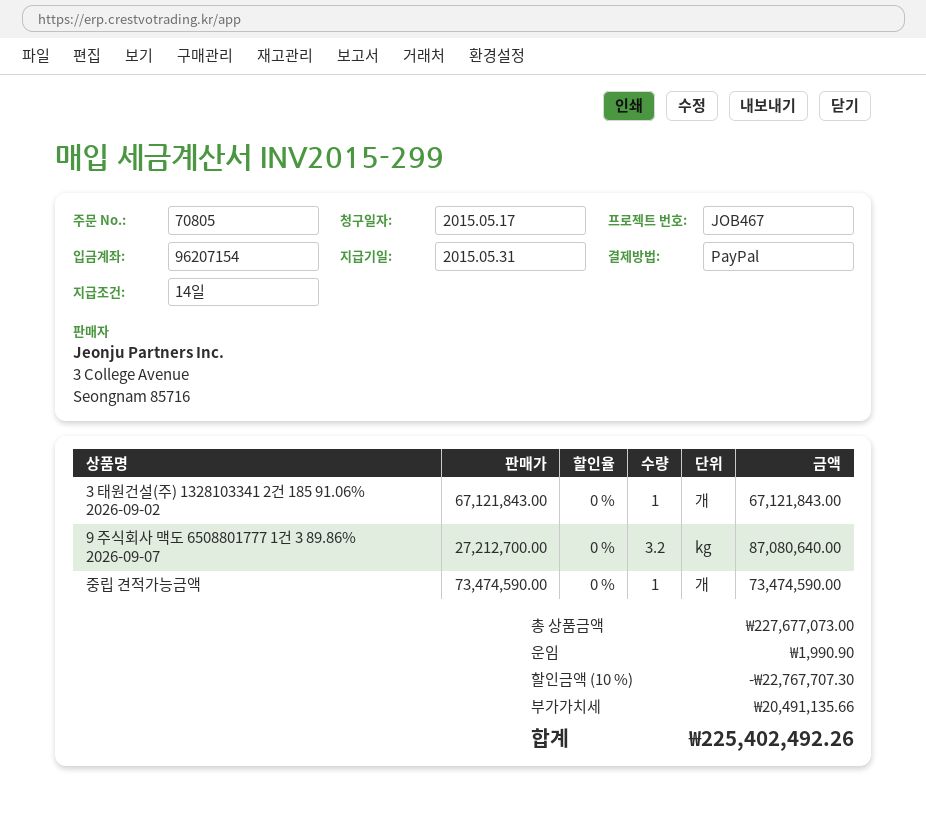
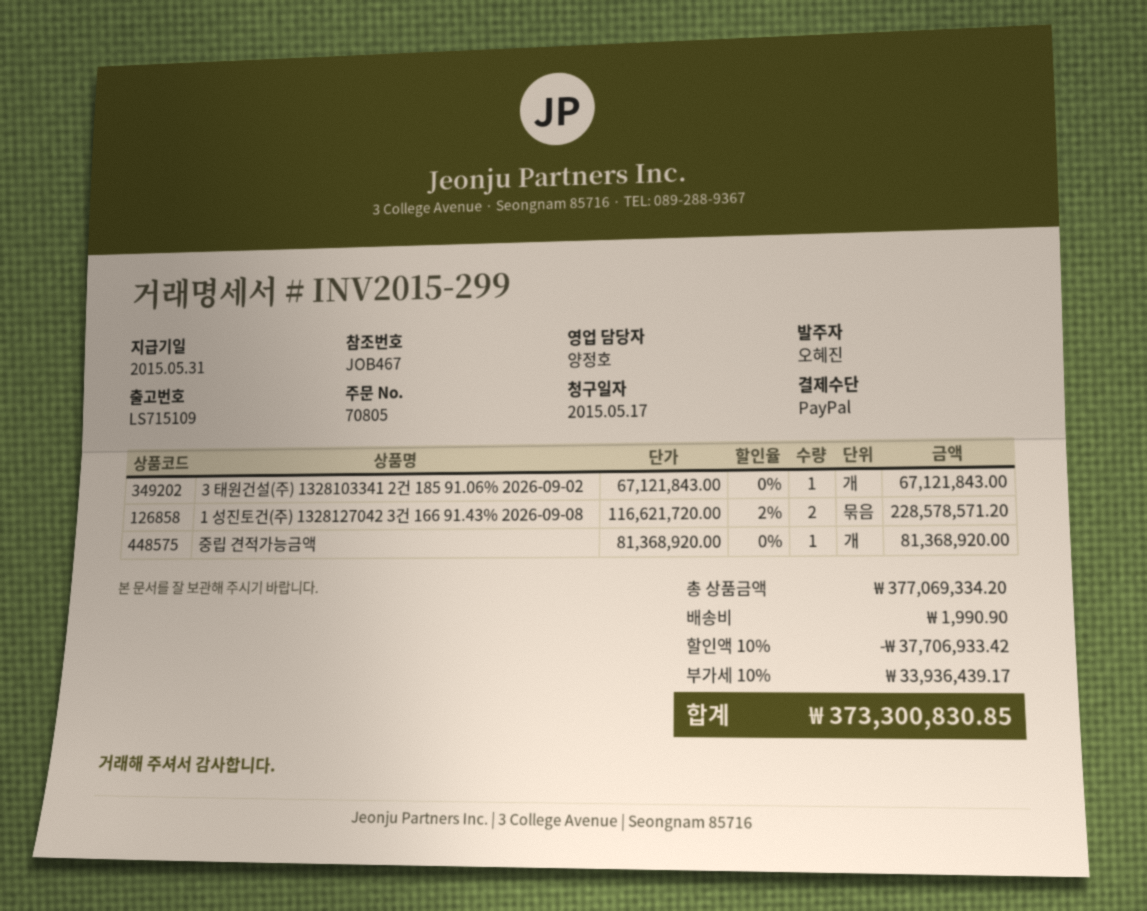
9 주식회사 맥도 6508801777 1건 3 89.86% 2026-09-07: 3.2 x 27212700.00 = 87080640.00 -> none
중립 견적가능금액: 1 x 73474590.00 = 73474590.00 -> 1 x 81368920.00 = 81368920.00
1 성진토건(주) 1328127042 3건 166 91.43% 2026-09-08: none -> 2 x 116621720.00 - 2% = 228578571.20
subtotal: 227677073.00 -> 377069334.20
discount: 10% = 22767707.30 -> 10% = 37706933.42
tax: 20491135.66 -> 33936439.17
total: 225402492.26 -> 373300830.85

